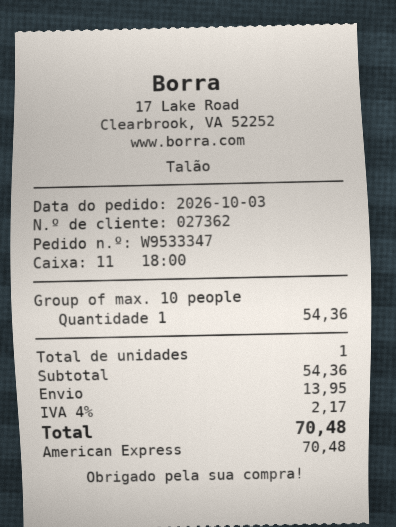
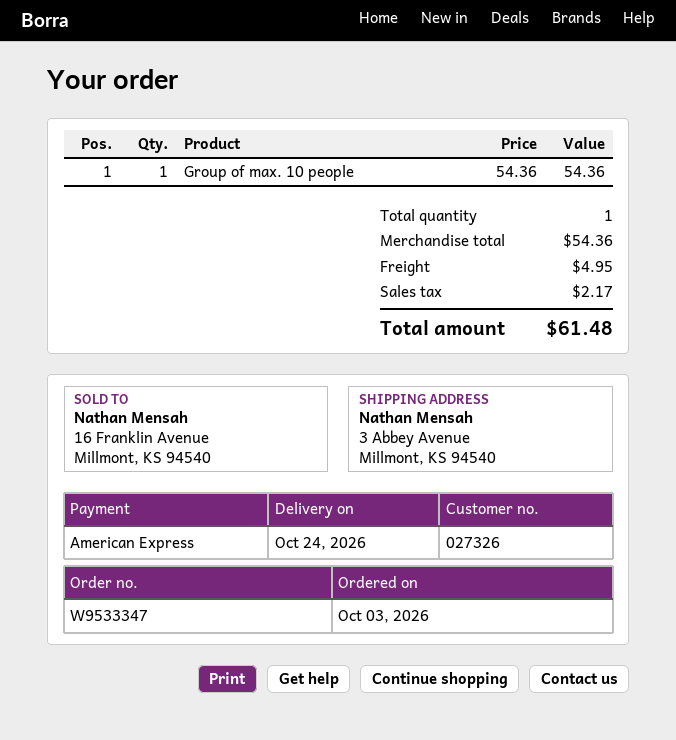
customer number: 027362 -> 027326
shipping: 13.95 -> 4.95
total: 70.48 -> 61.48

